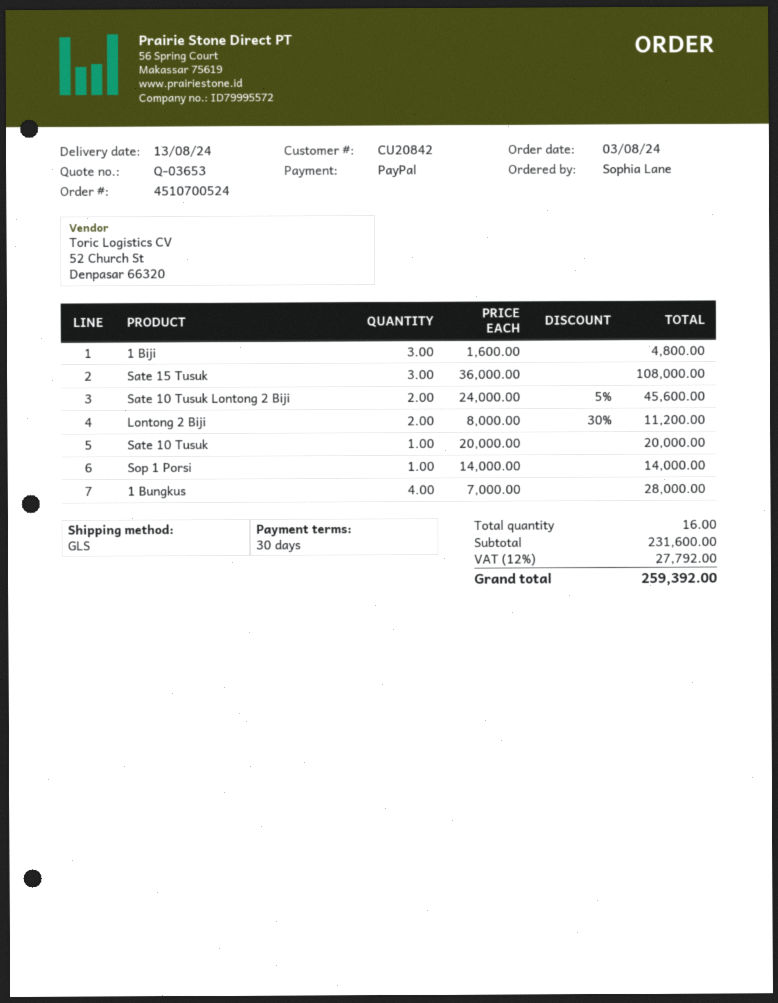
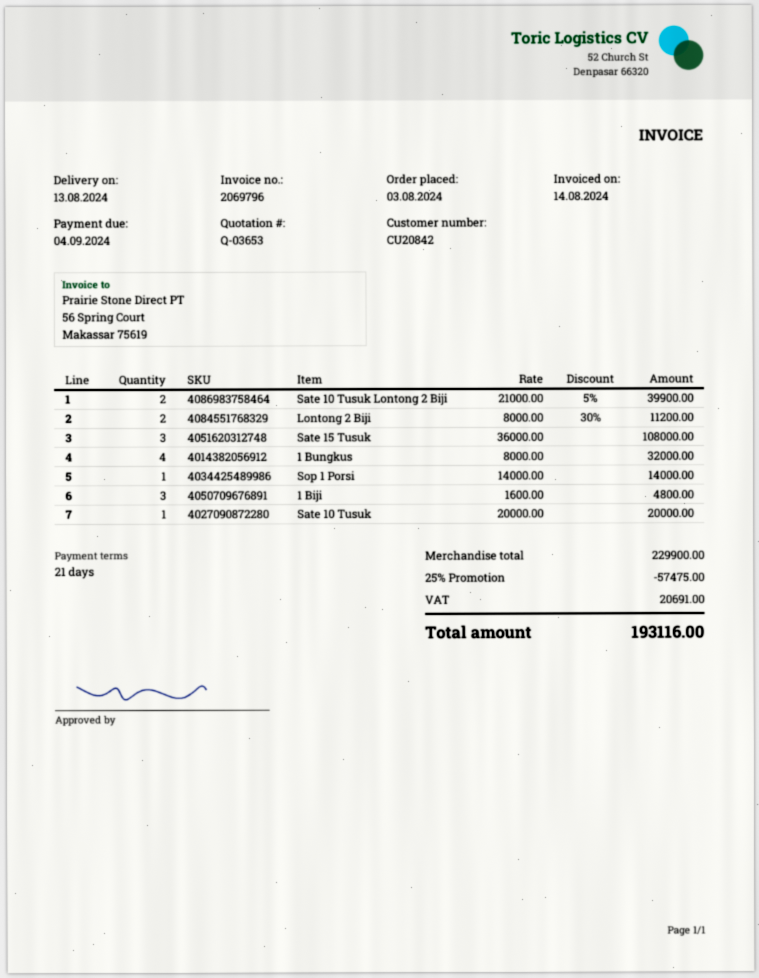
payment terms: 30 days -> 21 days
Sate 10 Tusuk Lontong 2 Biji: 2 x 24000.00 - 5% = 45600.00 -> 2 x 21000.00 - 5% = 39900.00
1 Bungkus: 4 x 7000.00 = 28000.00 -> 4 x 8000.00 = 32000.00
subtotal: 231600.00 -> 229900.00
discount: none -> 25% = 57475.00
tax: 27792.00 -> 20691.00
total: 259392.00 -> 193116.00

